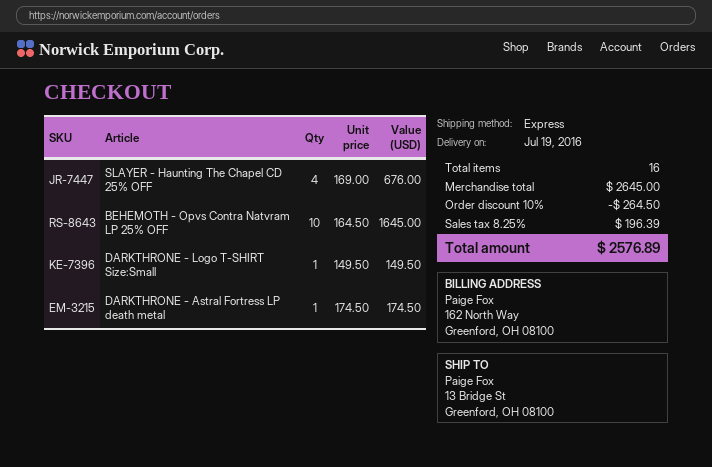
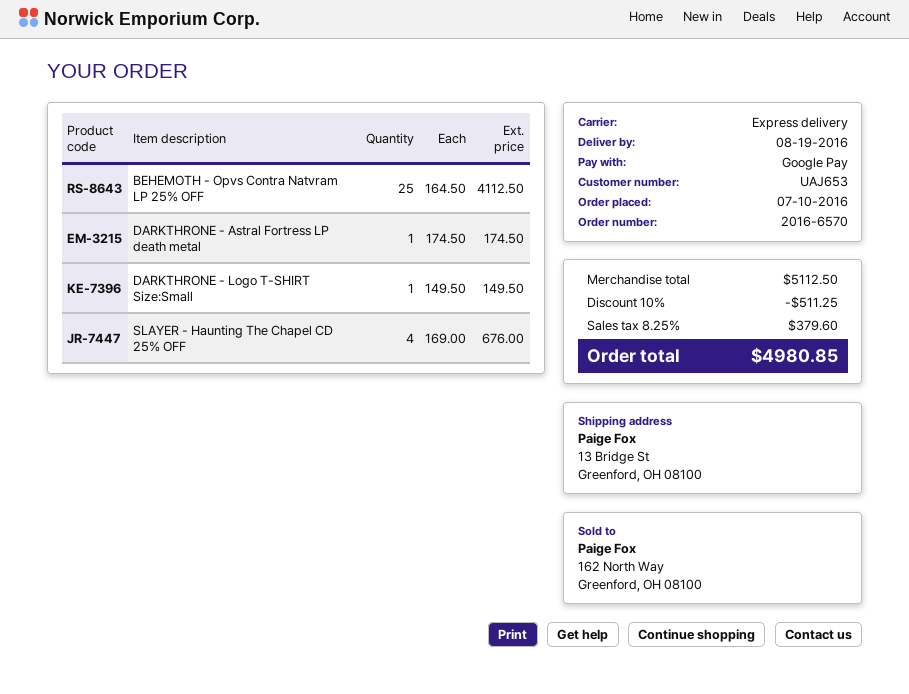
delivery date: 2016-07-19 -> 2016-08-19
BEHEMOTH - Opvs Contra Natvram LP 25% OFF: 10 x 164.50 = 1645.00 -> 25 x 164.50 = 4112.50
subtotal: 2645.00 -> 5112.50
discount: 10% = 264.50 -> 10% = 511.25
tax: 8.25% = 196.39 -> 8.25% = 379.60
total: 2576.89 -> 4980.85

